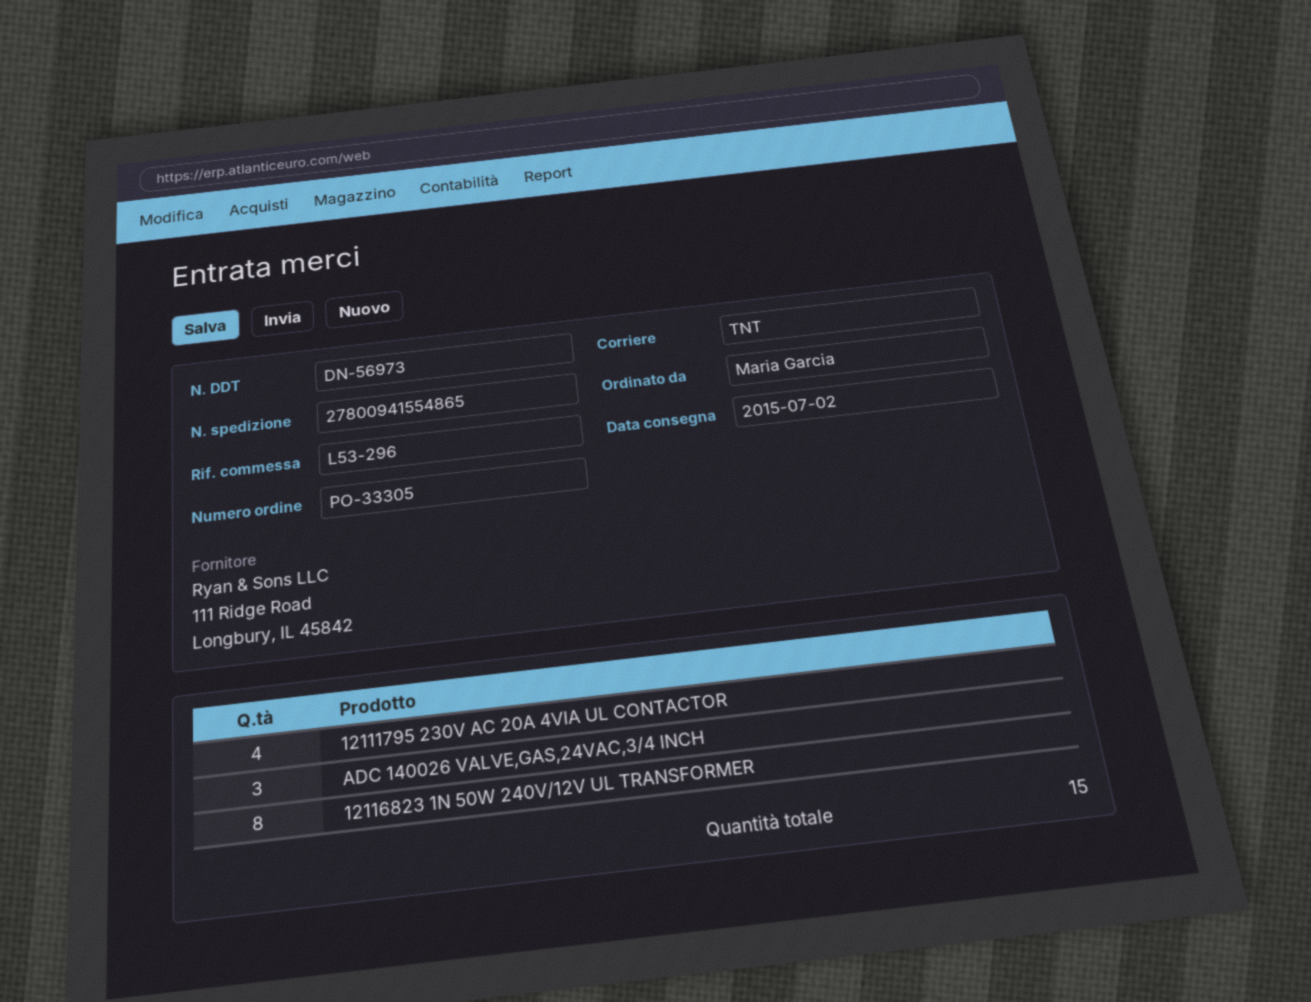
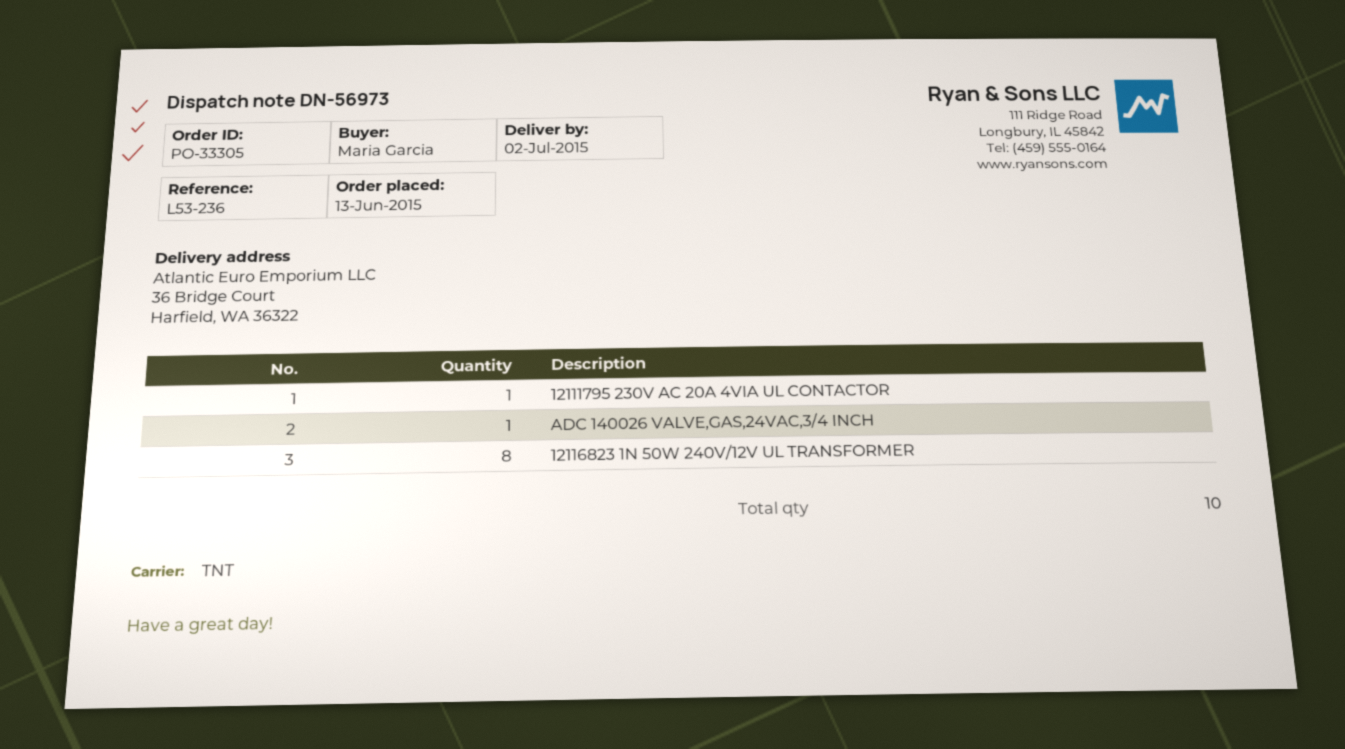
reference: L53-296 -> L53-236
12111795 230V AC 20A 4VIA UL CONTACTOR: 4 -> 1
ADC 140026 VALVE,GAS,24VAC,3/4 INCH: 3 -> 1
total quantity: 15 -> 10

